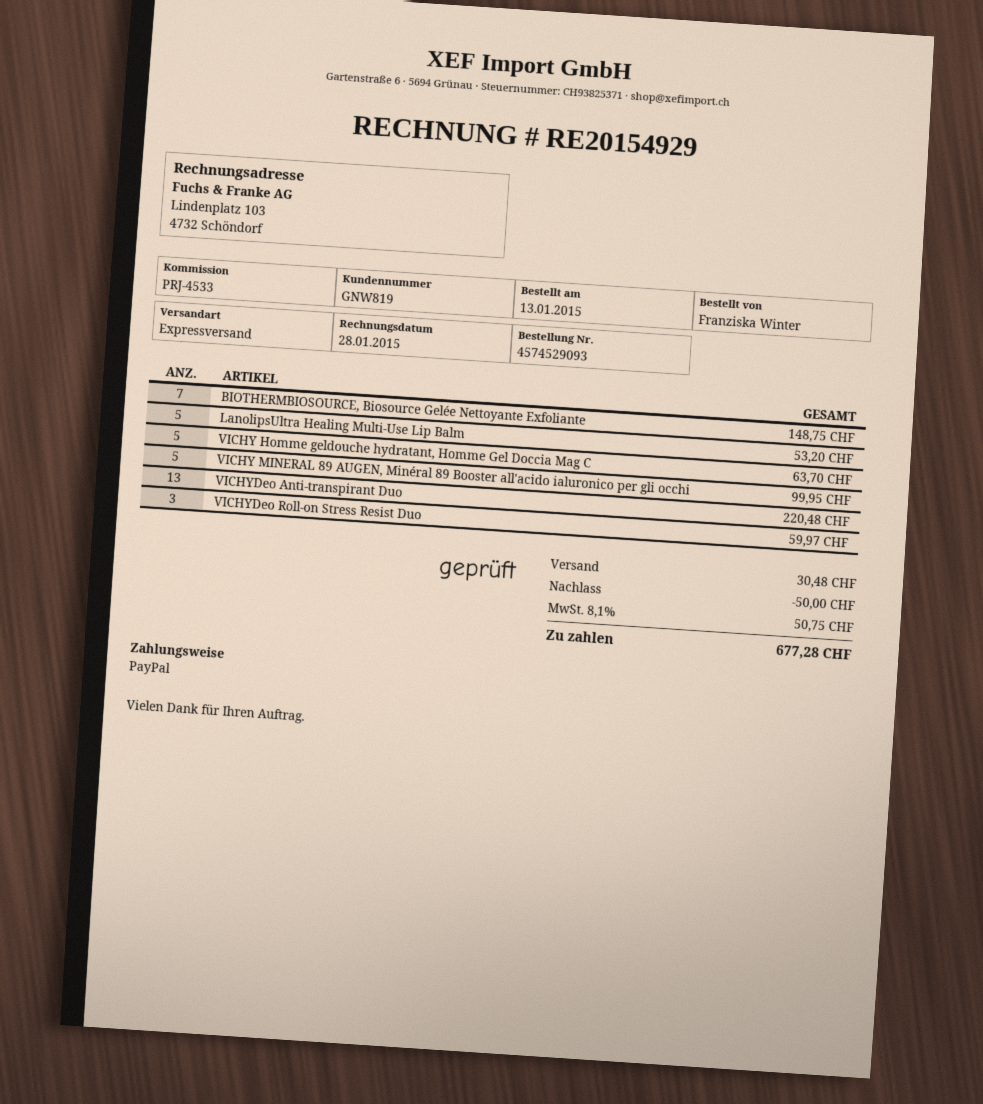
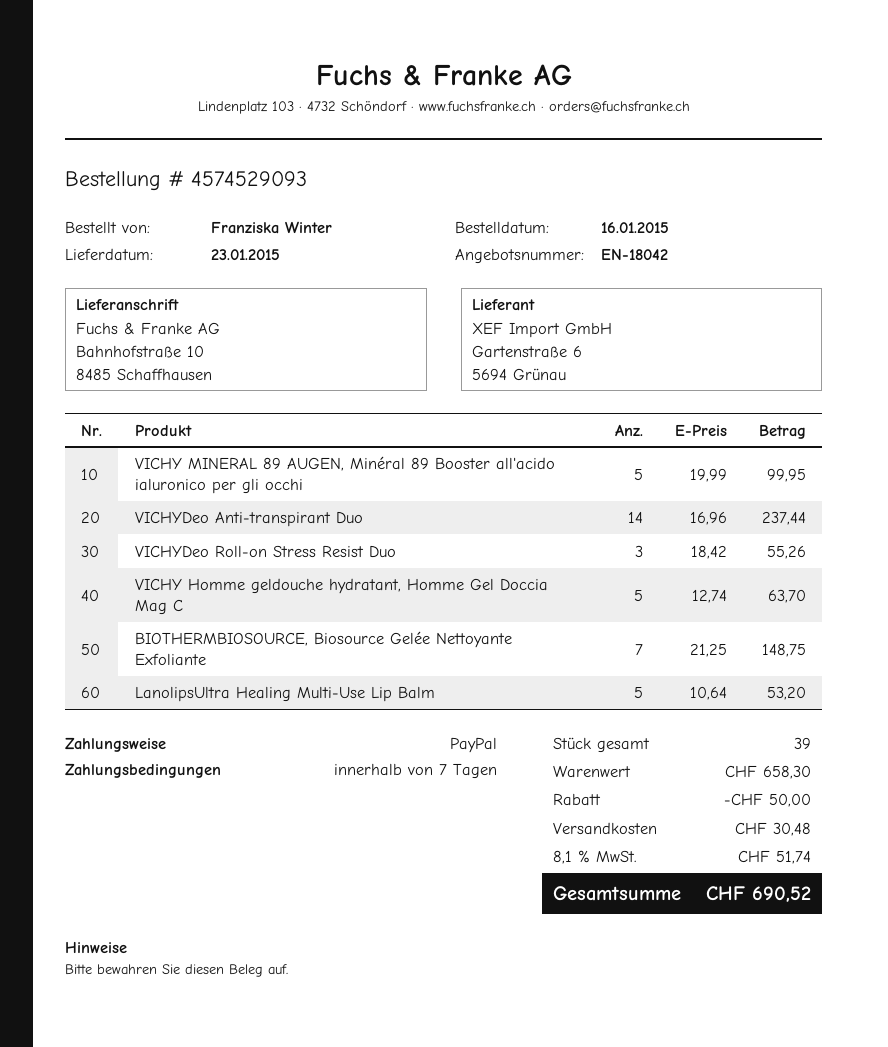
order date: 2015-01-13 -> 2015-01-16
VICHYDeo Anti-transpirant Duo: 13 for 220.48 -> 14 for 237.44
VICHYDeo Roll-on Stress Resist Duo: 3 for 59.97 -> 3 for 55.26
tax: 8.1% = 50.75 -> 8.1% = 51.74
total: 677.28 -> 690.52

